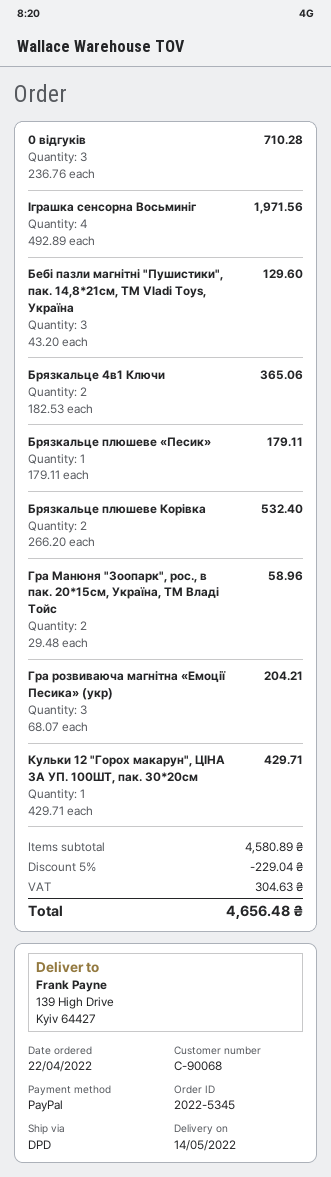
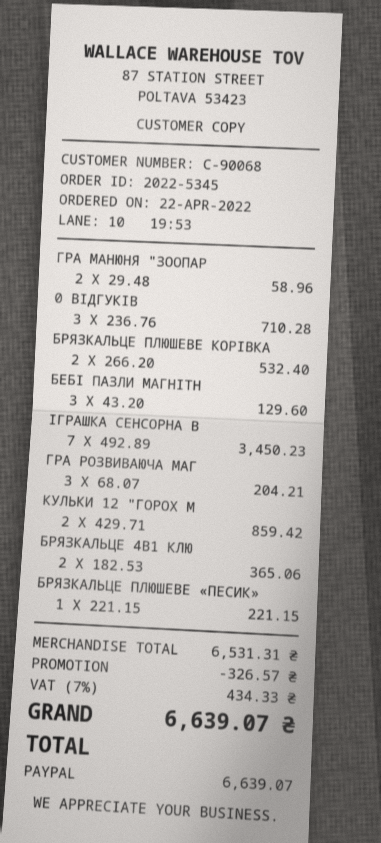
Іграшка сенсорна Восьминіг: 4 x 492.89 = 1971.56 -> 7 x 492.89 = 3450.23
Брязкальце плюшеве «Песик»: 1 x 179.11 = 179.11 -> 1 x 221.15 = 221.15
Кульки 12 "Горох макарун", ЦІНА ЗА УП. 100ШТ, пак. 30*20см: 1 x 429.71 = 429.71 -> 2 x 429.71 = 859.42
subtotal: 4580.89 -> 6531.31
discount: 229.04 -> 326.57
tax: 304.63 -> 434.33
total: 4656.48 -> 6639.07

